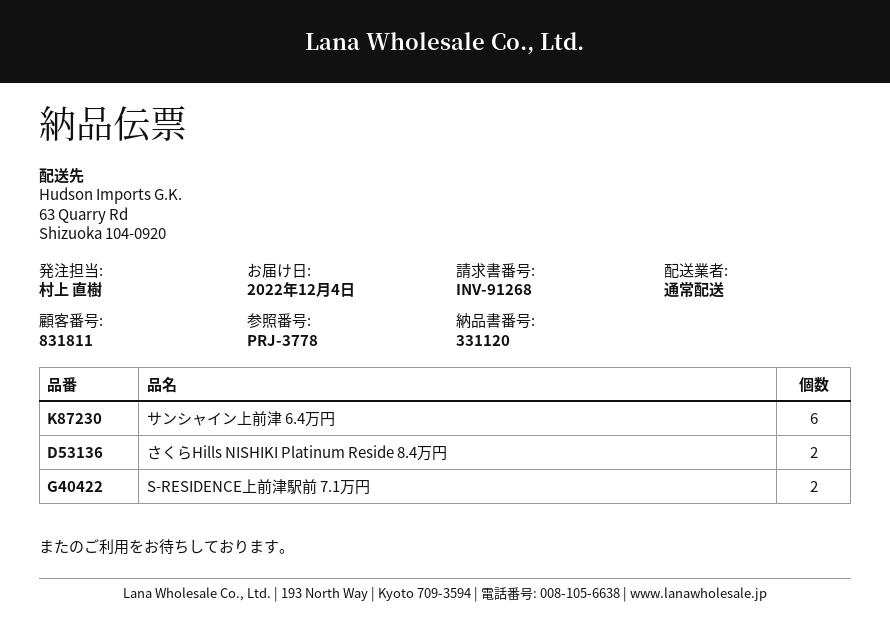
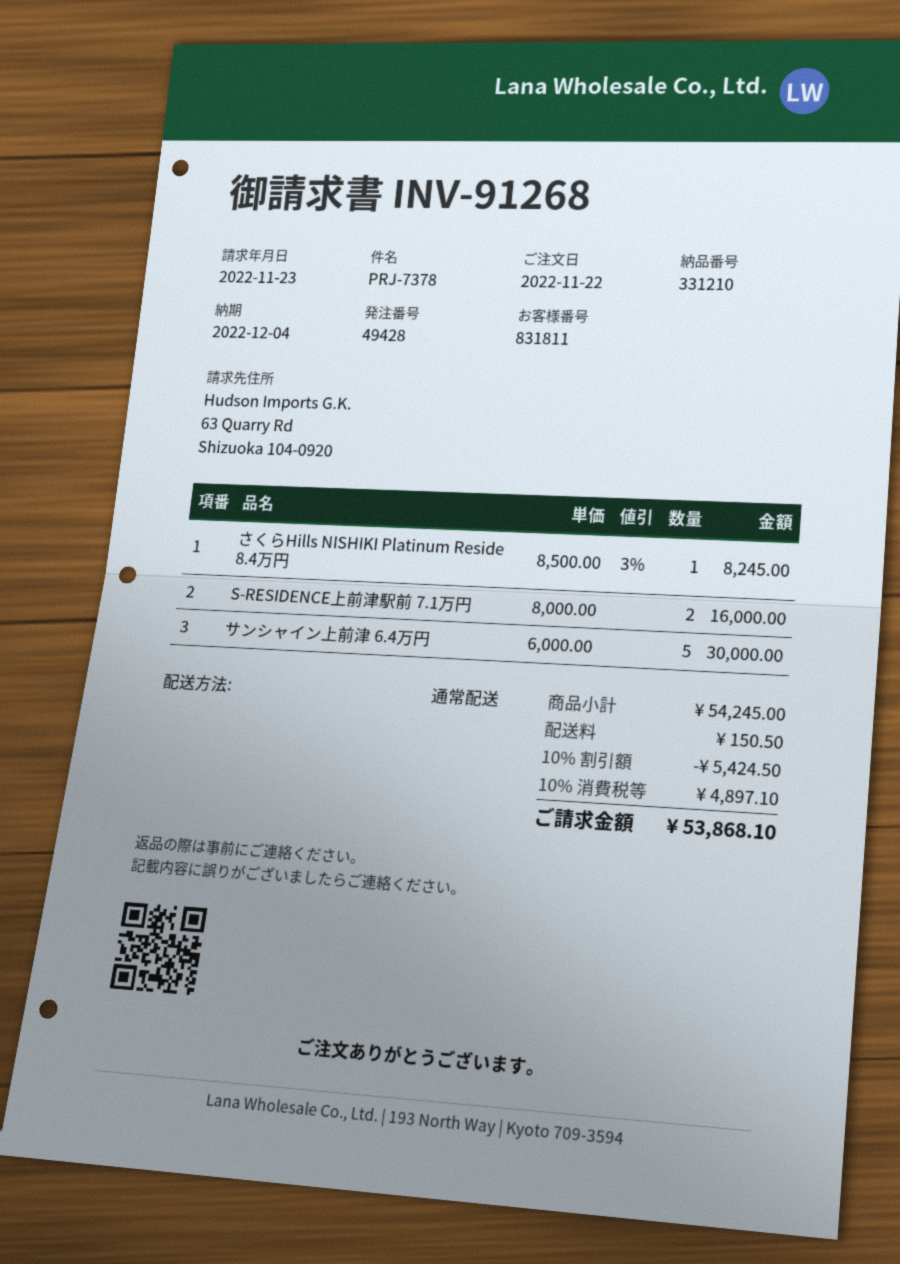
delivery note number: 331120 -> 331210
reference: PRJ-3778 -> PRJ-7378
サンシャイン上前津 6.4万円: 6 -> 5
さくらHills NISHIKI Platinum Reside 8.4万円: 2 -> 1

